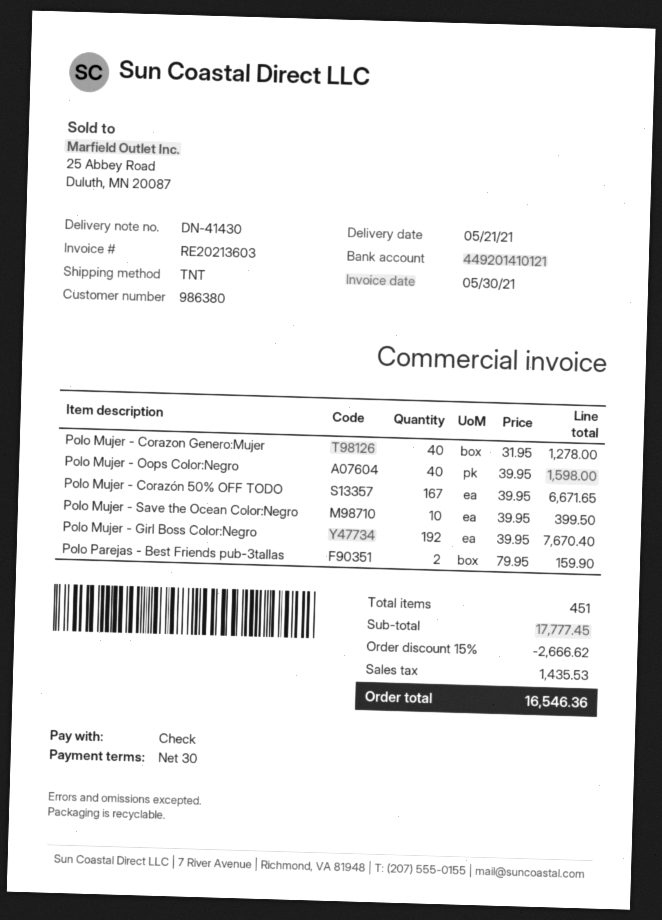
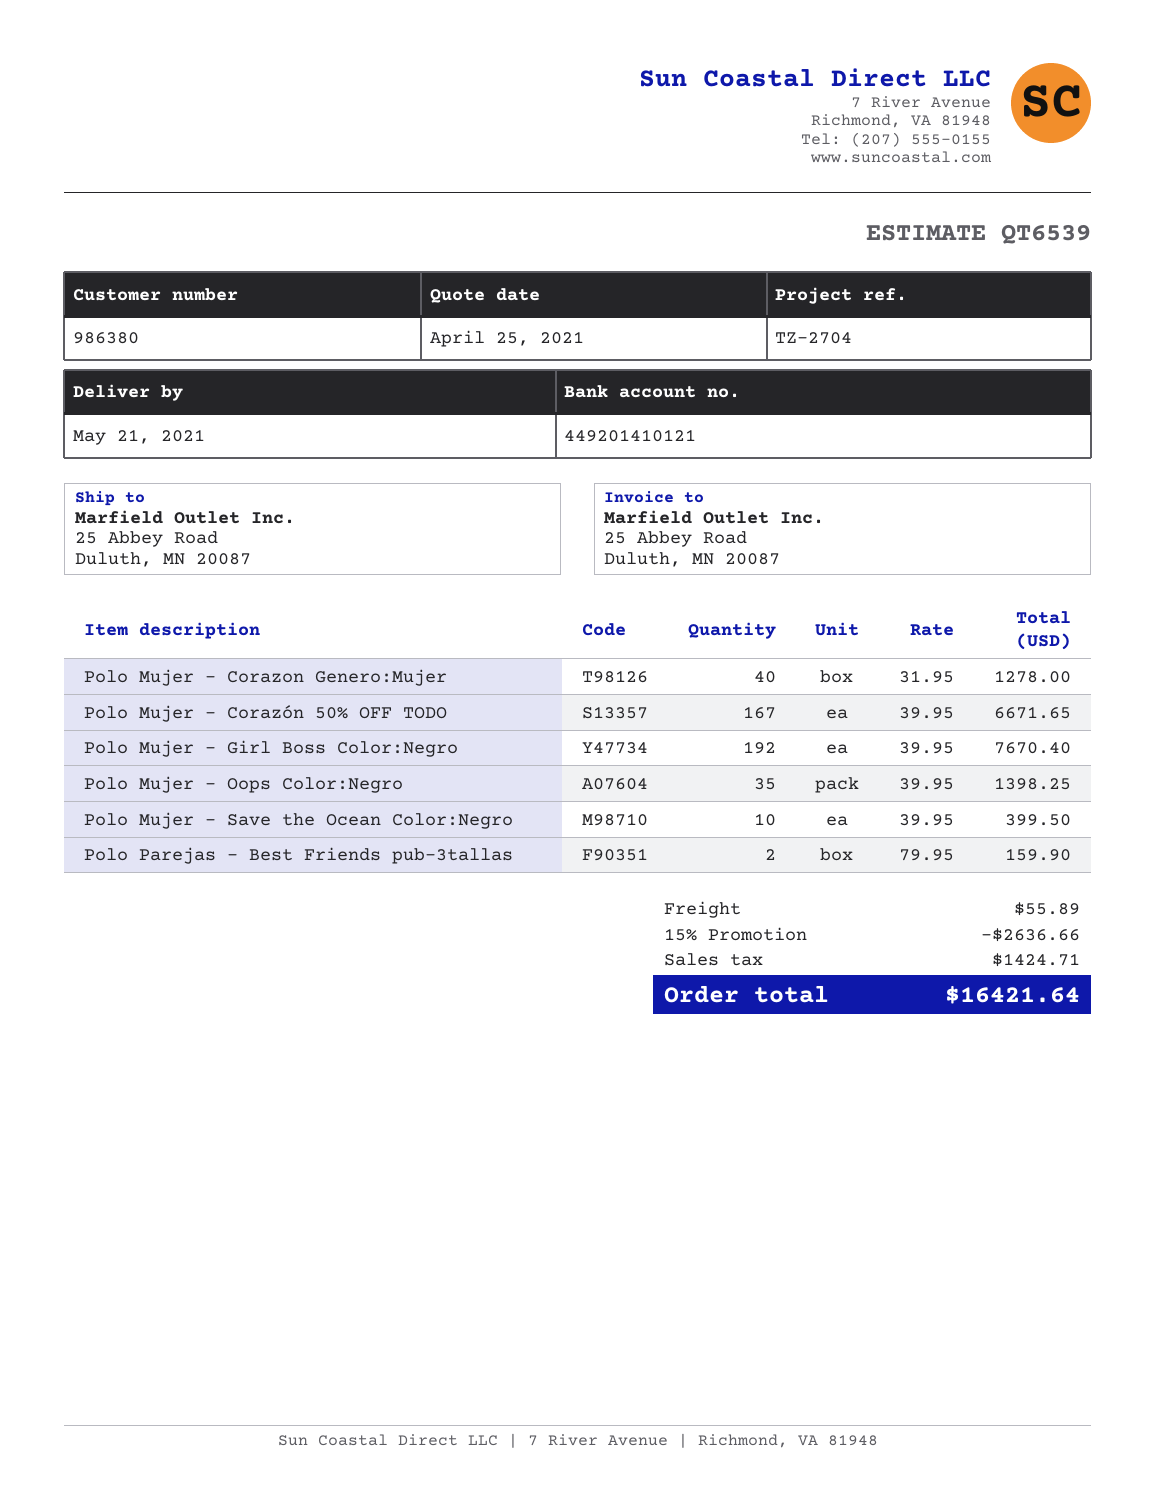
Polo Mujer - Oops Color:Negro: 40 x 39.95 = 1598.00 -> 35 x 39.95 = 1398.25
discount: 15% = 2666.62 -> 15% = 2636.66
shipping: none -> 55.89
tax: 1435.53 -> 1424.71
total: 16546.36 -> 16421.64

